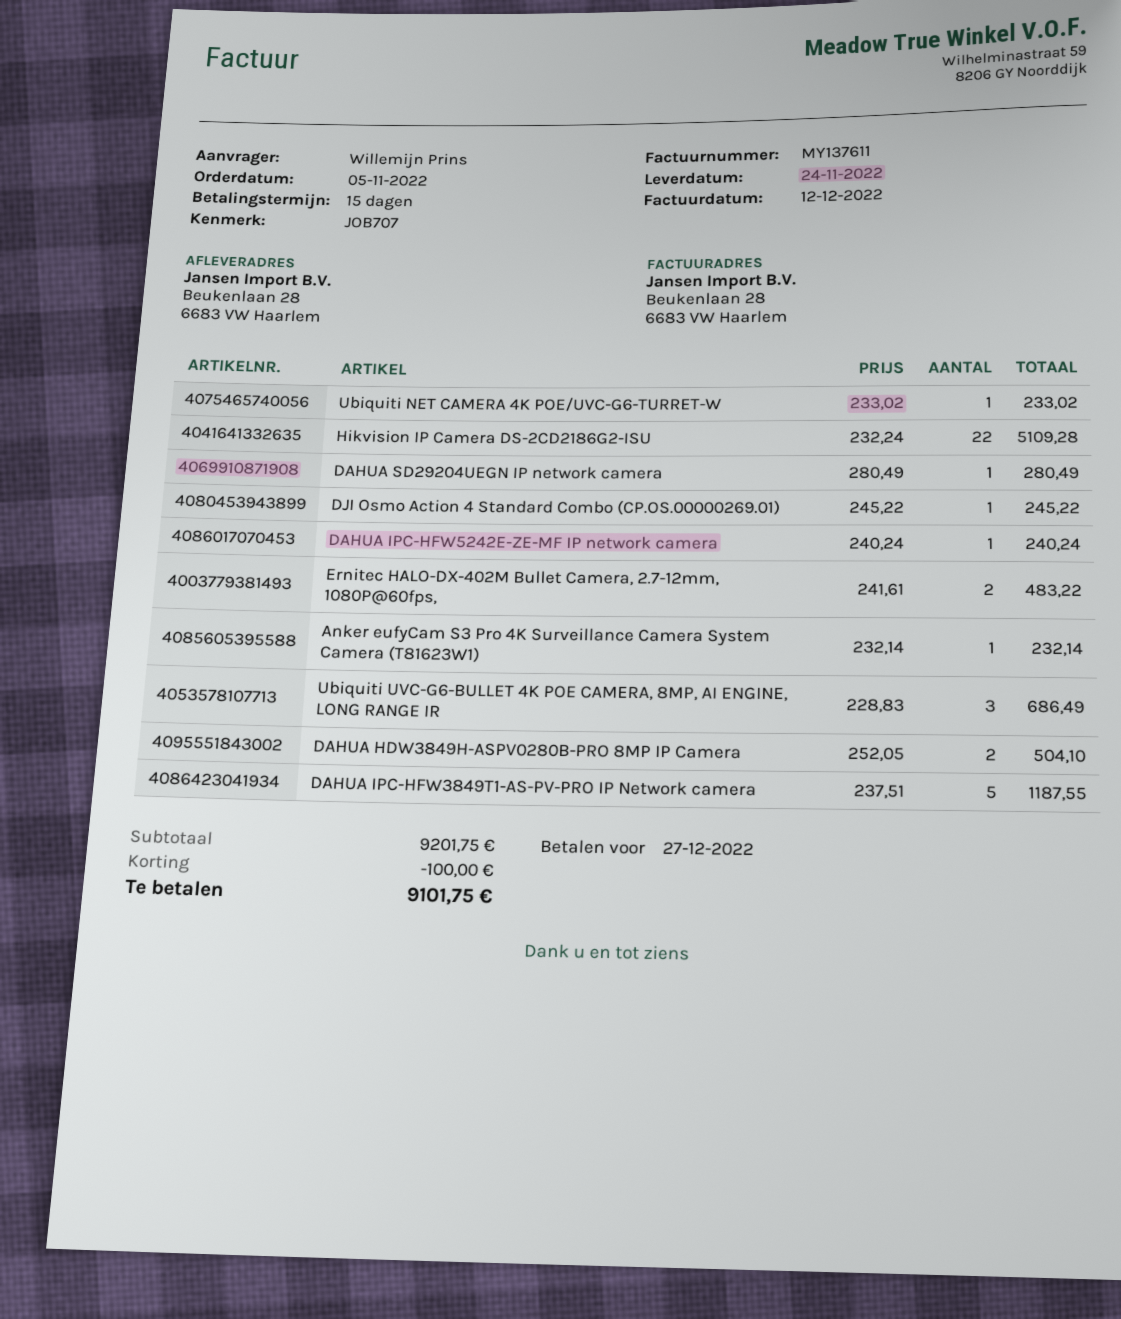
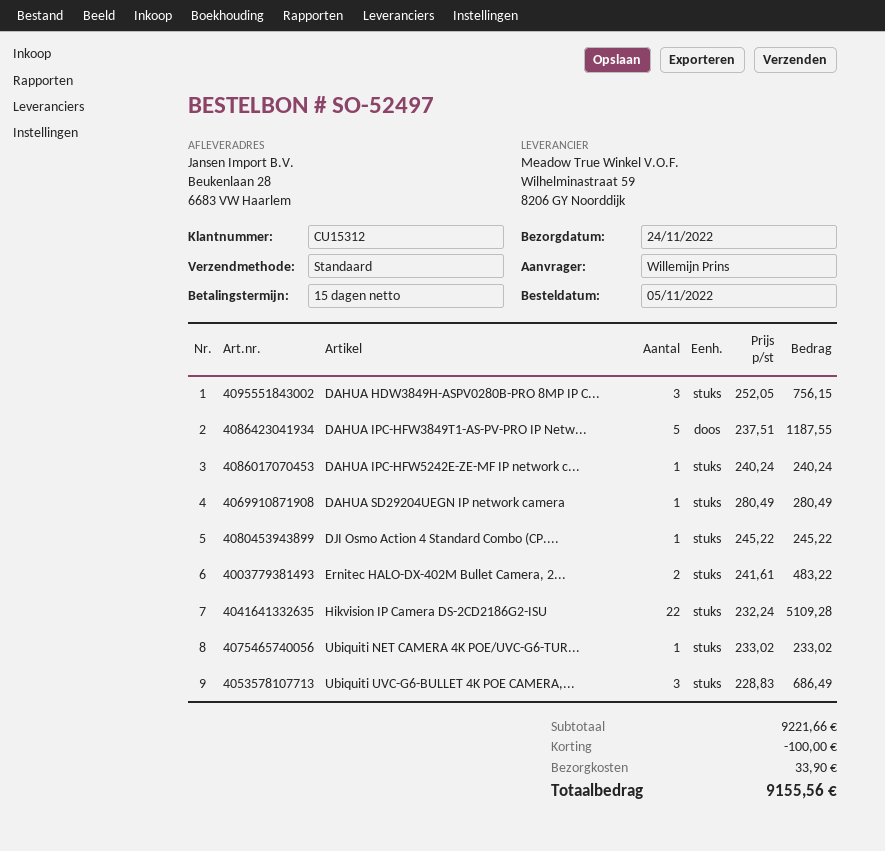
Anker eufyCam S3 Pro 4K Surveillance Camera System Camera (T81623W1): 1 x 232.14 = 232.14 -> none
DAHUA HDW3849H-ASPV0280B-PRO 8MP IP Camera: 2 x 252.05 = 504.10 -> 3 x 252.05 = 756.15
subtotal: 9201.75 -> 9221.66
shipping: none -> 33.90
total: 9101.75 -> 9155.56

